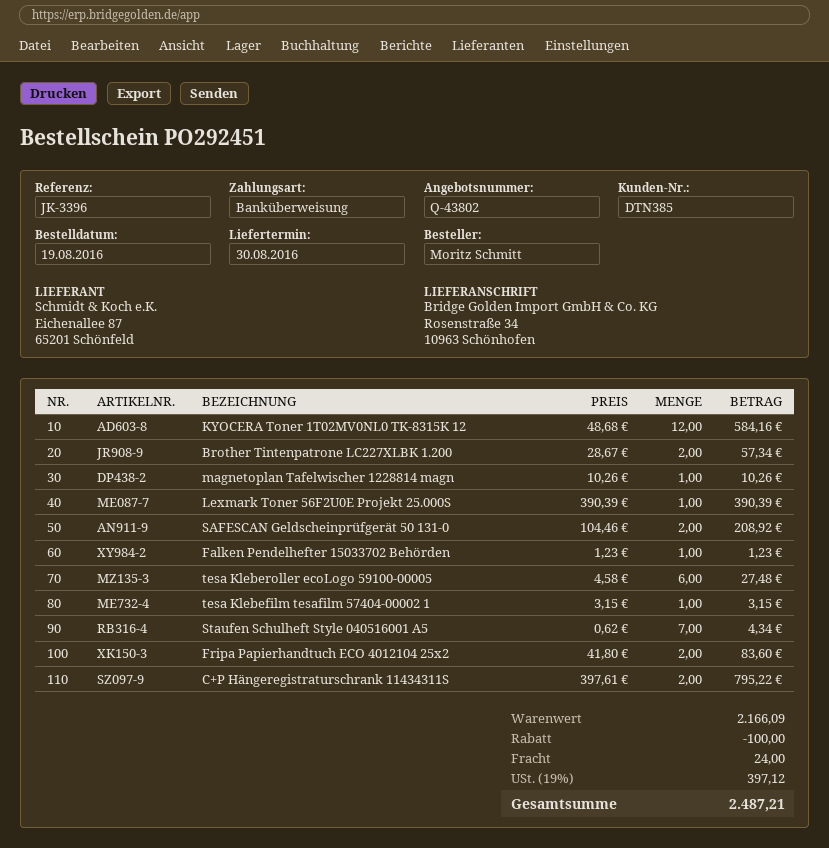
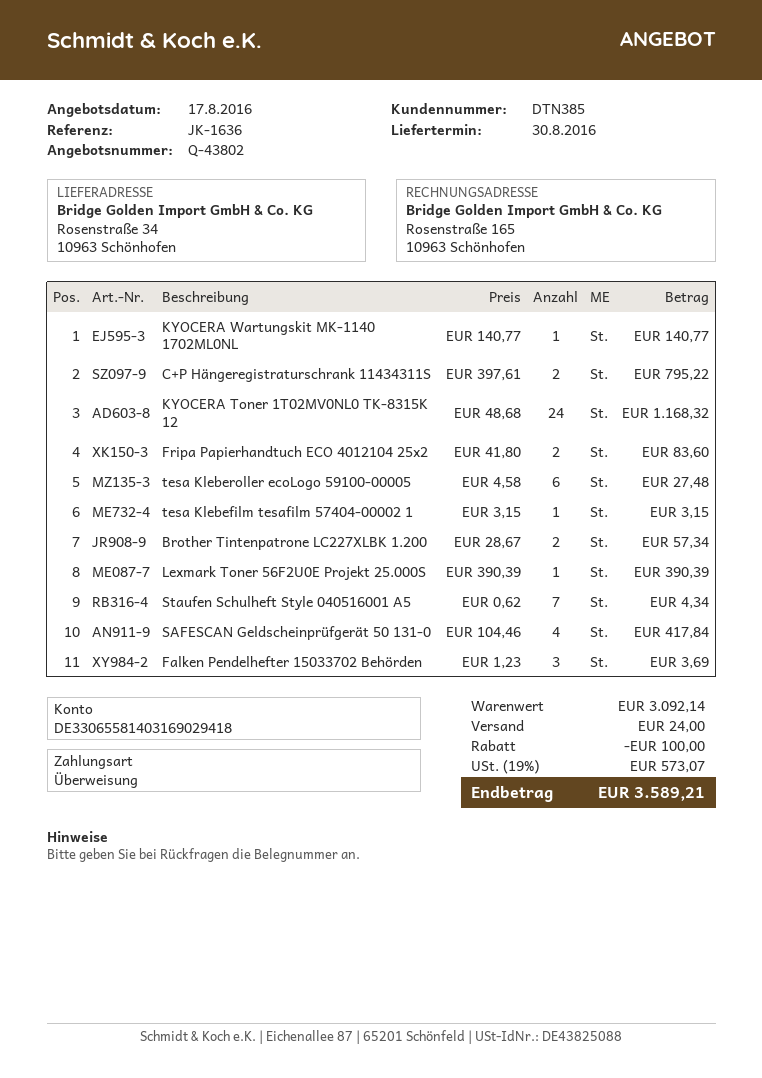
reference: JK-3396 -> JK-1636
KYOCERA Toner 1T02MV0NL0 TK-8315K 12: 12 x 48.68 = 584.16 -> 24 x 48.68 = 1168.32
magnetoplan Tafelwischer 1228814 magn: 1 x 10.26 = 10.26 -> none
SAFESCAN Geldscheinprüfgerät 50 131-0: 2 x 104.46 = 208.92 -> 4 x 104.46 = 417.84
Falken Pendelhefter 15033702 Behörden: 1 x 1.23 = 1.23 -> 3 x 1.23 = 3.69
KYOCERA Wartungskit MK-1140 1702ML0NL: none -> 1 x 140.77 = 140.77
subtotal: 2166.09 -> 3092.14
tax: 19% = 397.12 -> 19% = 573.07
total: 2487.21 -> 3589.21

